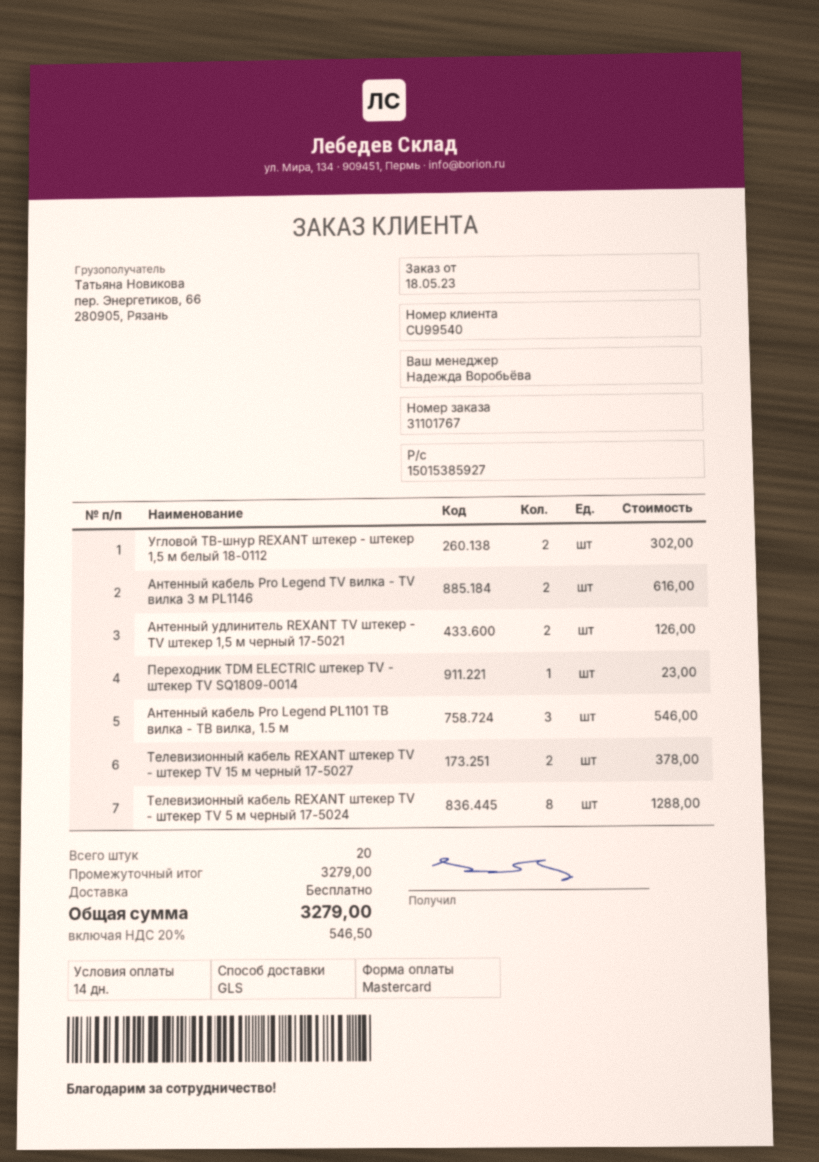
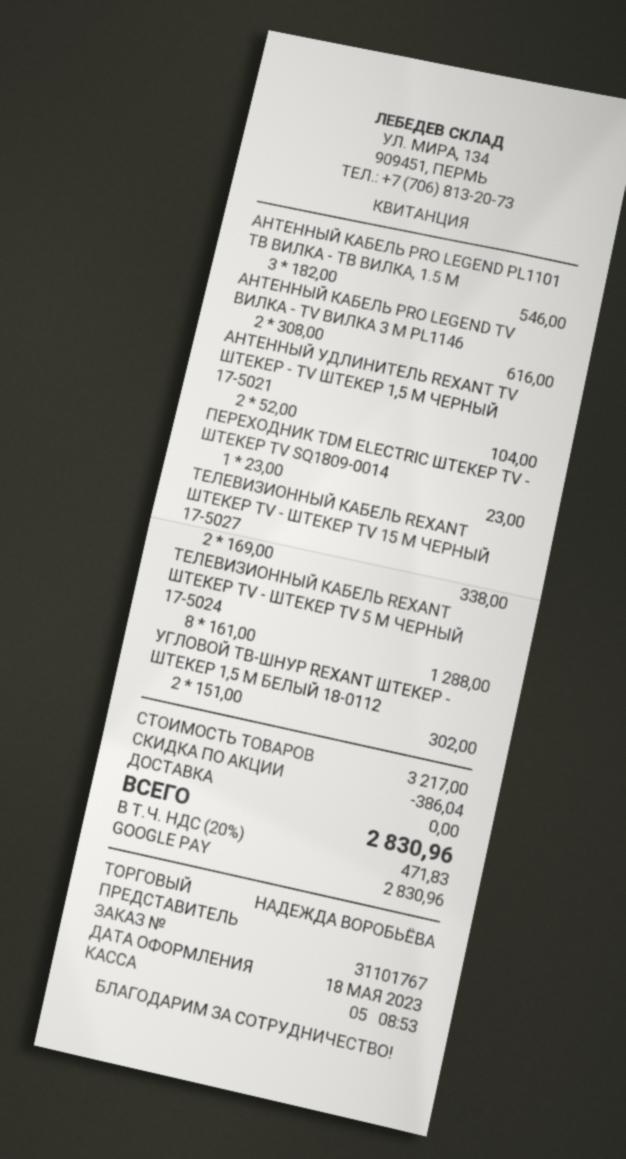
payment method: Mastercard -> Google Pay
Антенный удлинитель REXANT TV штекер - TV штекер 1,5 м черный 17-5021: 2 for 126.00 -> 2 for 104.00
Телевизионный кабель REXANT штекер TV - штекер TV 15 м черный 17-5027: 2 for 378.00 -> 2 for 338.00
subtotal: 3279.00 -> 3217.00
discount: none -> 386.04
tax: 20% = 546.50 -> 20% = 471.83
total: 3279.00 -> 2830.96

